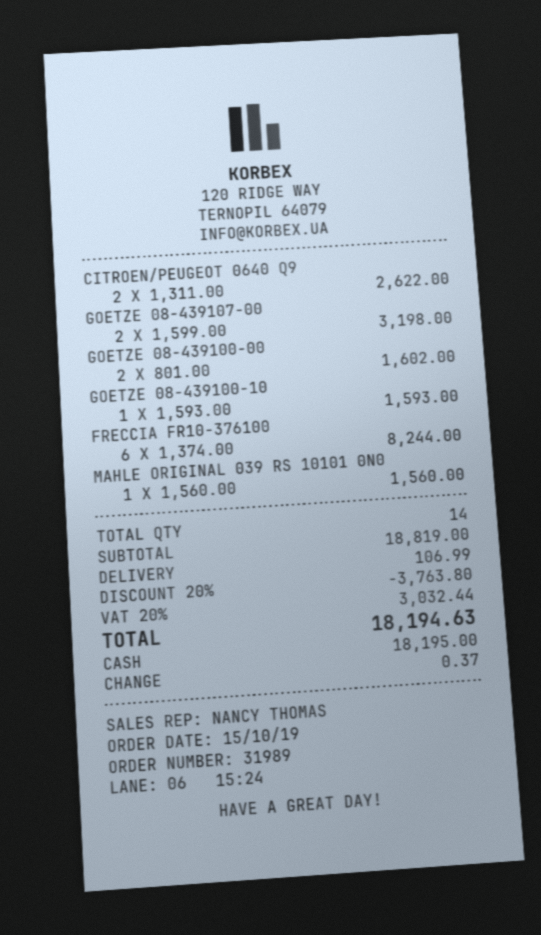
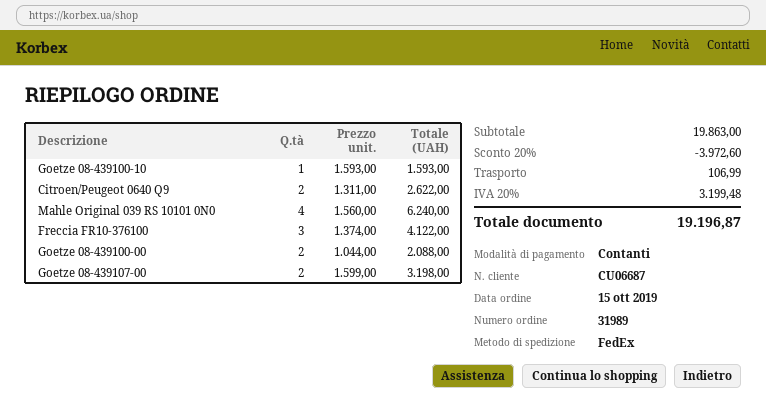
GOETZE 08-439100-00: 2 x 801.00 = 1602.00 -> 2 x 1044.00 = 2088.00
FRECCIA FR10-376100: 6 x 1374.00 = 8244.00 -> 3 x 1374.00 = 4122.00
MAHLE ORIGINAL 039 RS 10101 0N0: 1 x 1560.00 = 1560.00 -> 4 x 1560.00 = 6240.00
subtotal: 18819.00 -> 19863.00
discount: 20% = 3763.80 -> 20% = 3972.60
tax: 20% = 3032.44 -> 20% = 3199.48
total: 18194.63 -> 19196.87

